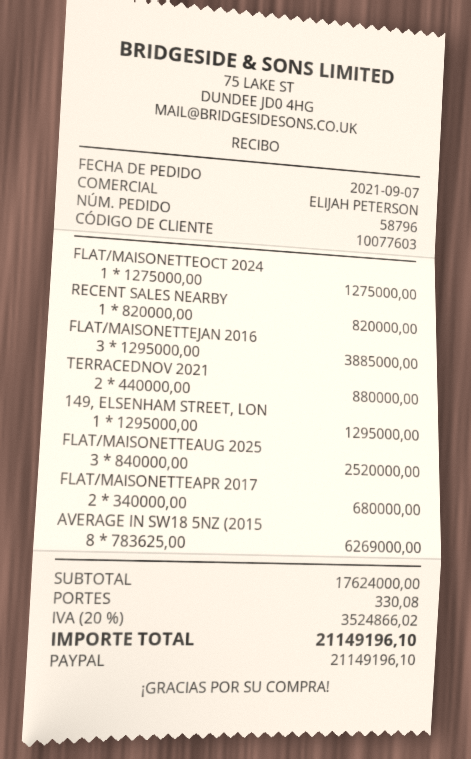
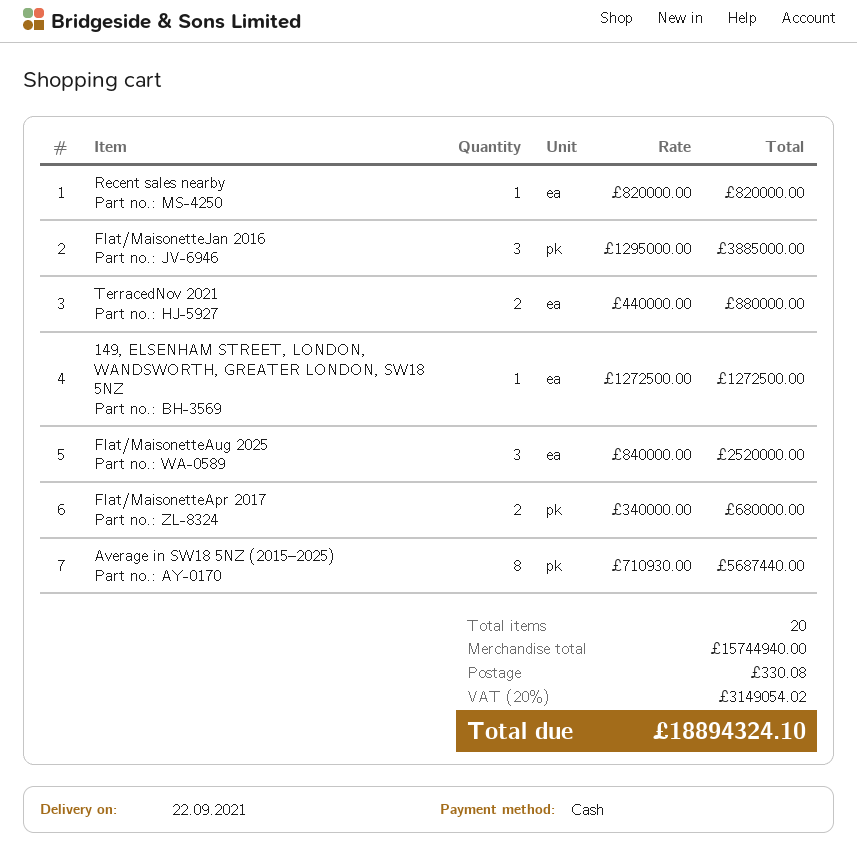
payment method: PayPal -> cash
FLAT/MAISONETTEOCT 2024: 1 x 1275000.00 = 1275000.00 -> none
149, ELSENHAM STREET, LON: 1 x 1295000.00 = 1295000.00 -> 1 x 1272500.00 = 1272500.00
AVERAGE IN SW18 5NZ (2015: 8 x 783625.00 = 6269000.00 -> 8 x 710930.00 = 5687440.00
subtotal: 17624000.00 -> 15744940.00
tax: 20% = 3524866.02 -> 20% = 3149054.02
total: 21149196.10 -> 18894324.10

